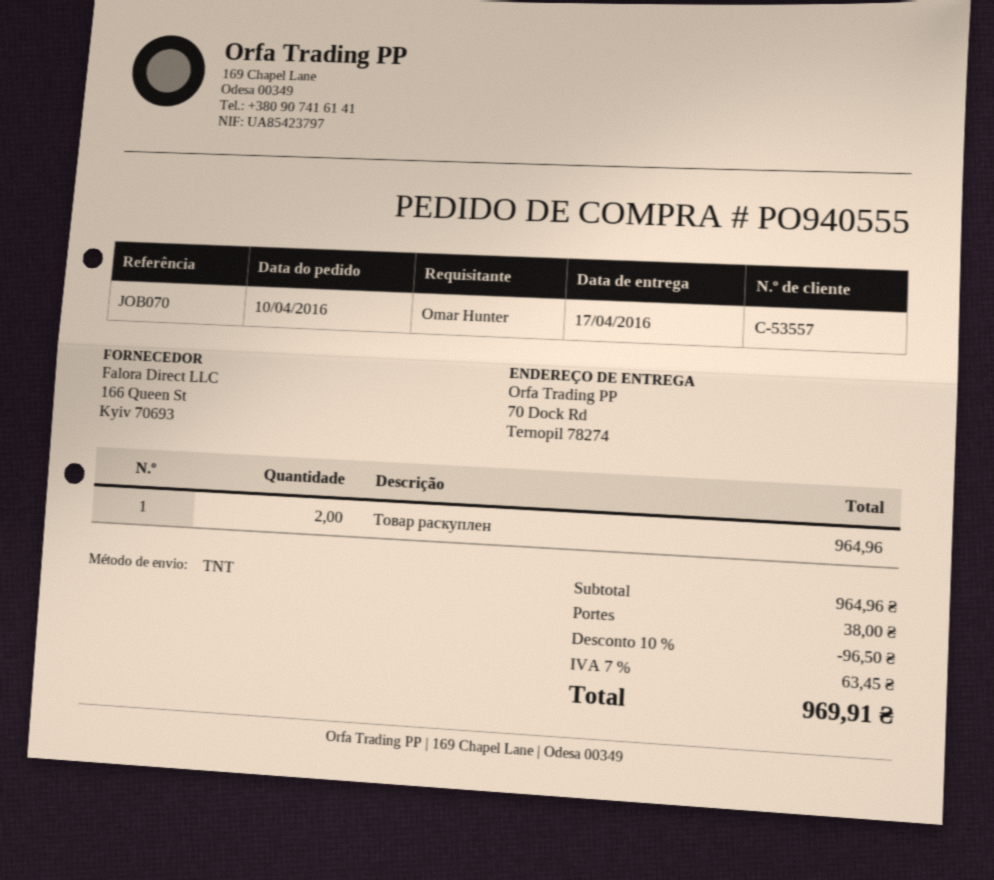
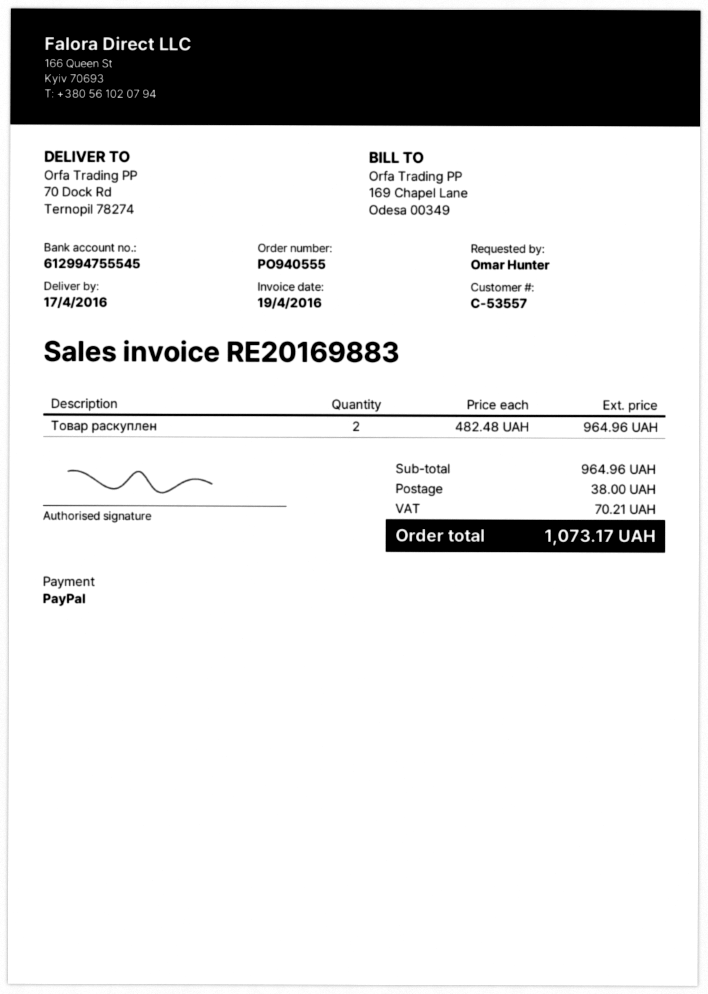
discount: 10% = 96.50 -> none
tax: 63.45 -> 70.21
total: 969.91 -> 1073.17

